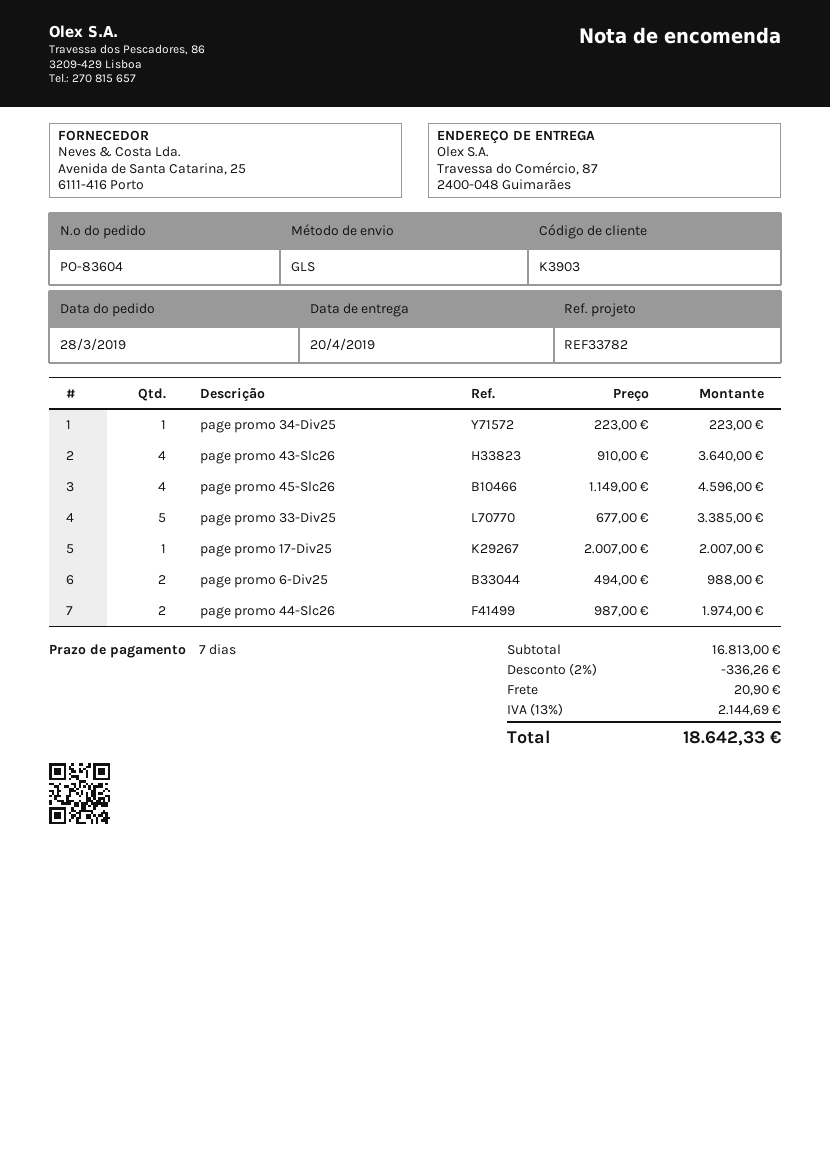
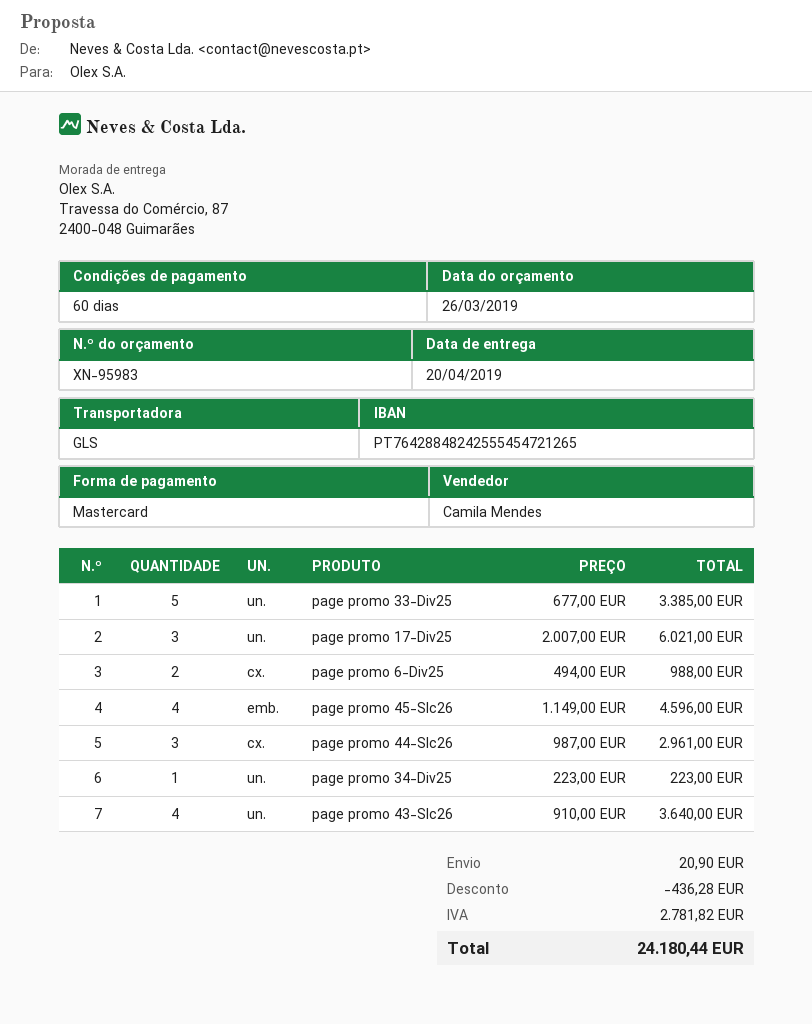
payment terms: 7 days -> 60 days
page promo 17-Div25: 1 x 2007.00 = 2007.00 -> 3 x 2007.00 = 6021.00
page promo 44-Slc26: 2 x 987.00 = 1974.00 -> 3 x 987.00 = 2961.00
discount: 336.26 -> 436.28
tax: 2144.69 -> 2781.82
total: 18642.33 -> 24180.44

